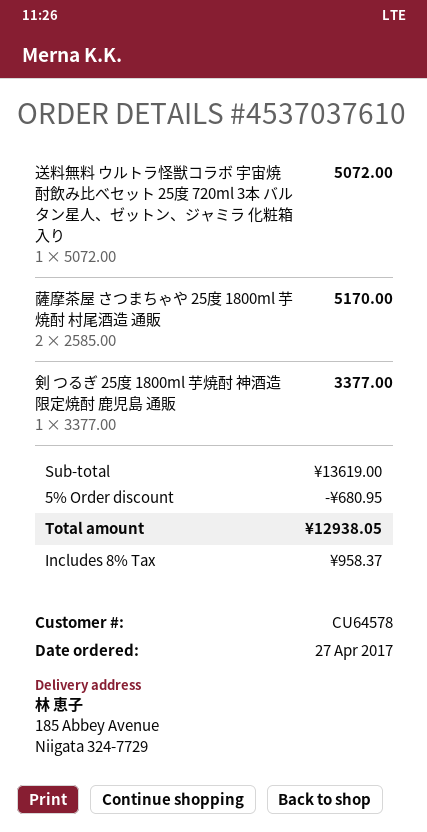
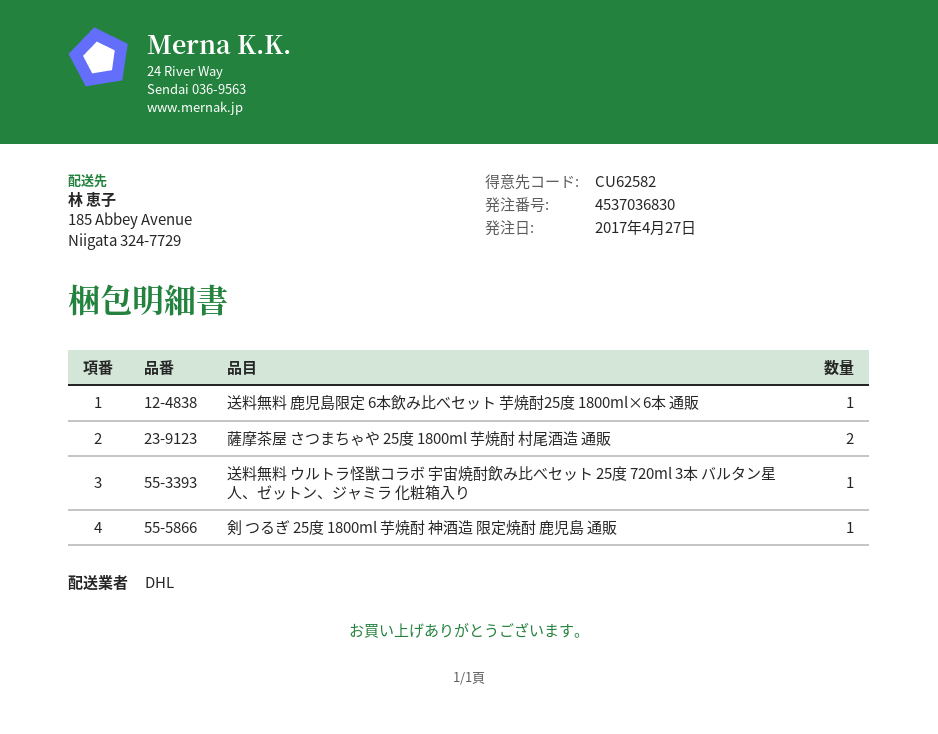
order number: 4537037610 -> 4537036830
customer number: CU64578 -> CU62582
送料無料 鹿児島限定 6本飲み比べセット 芋焼酎25度 1800ml×6本 通販: none -> 1

